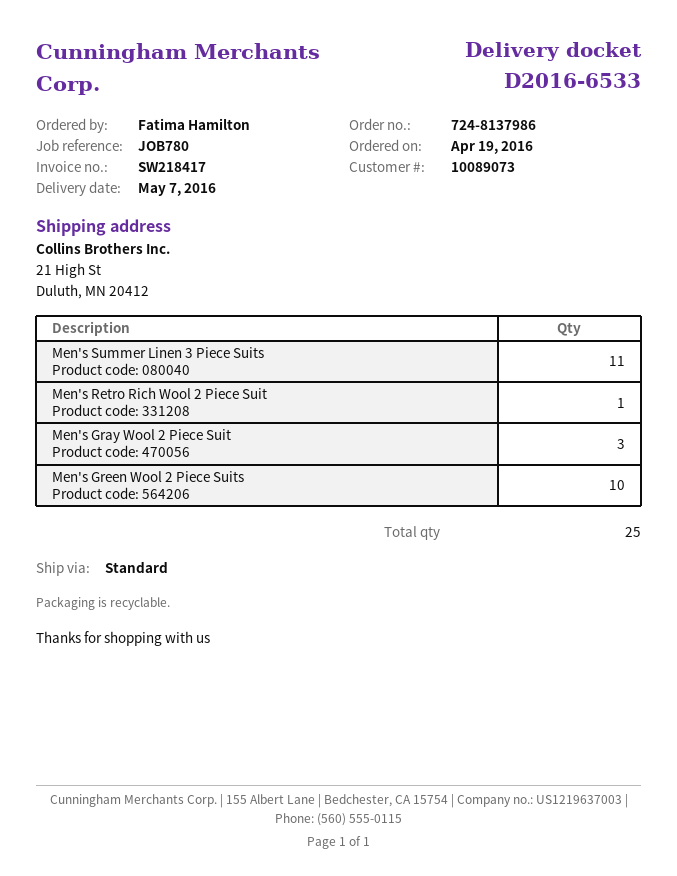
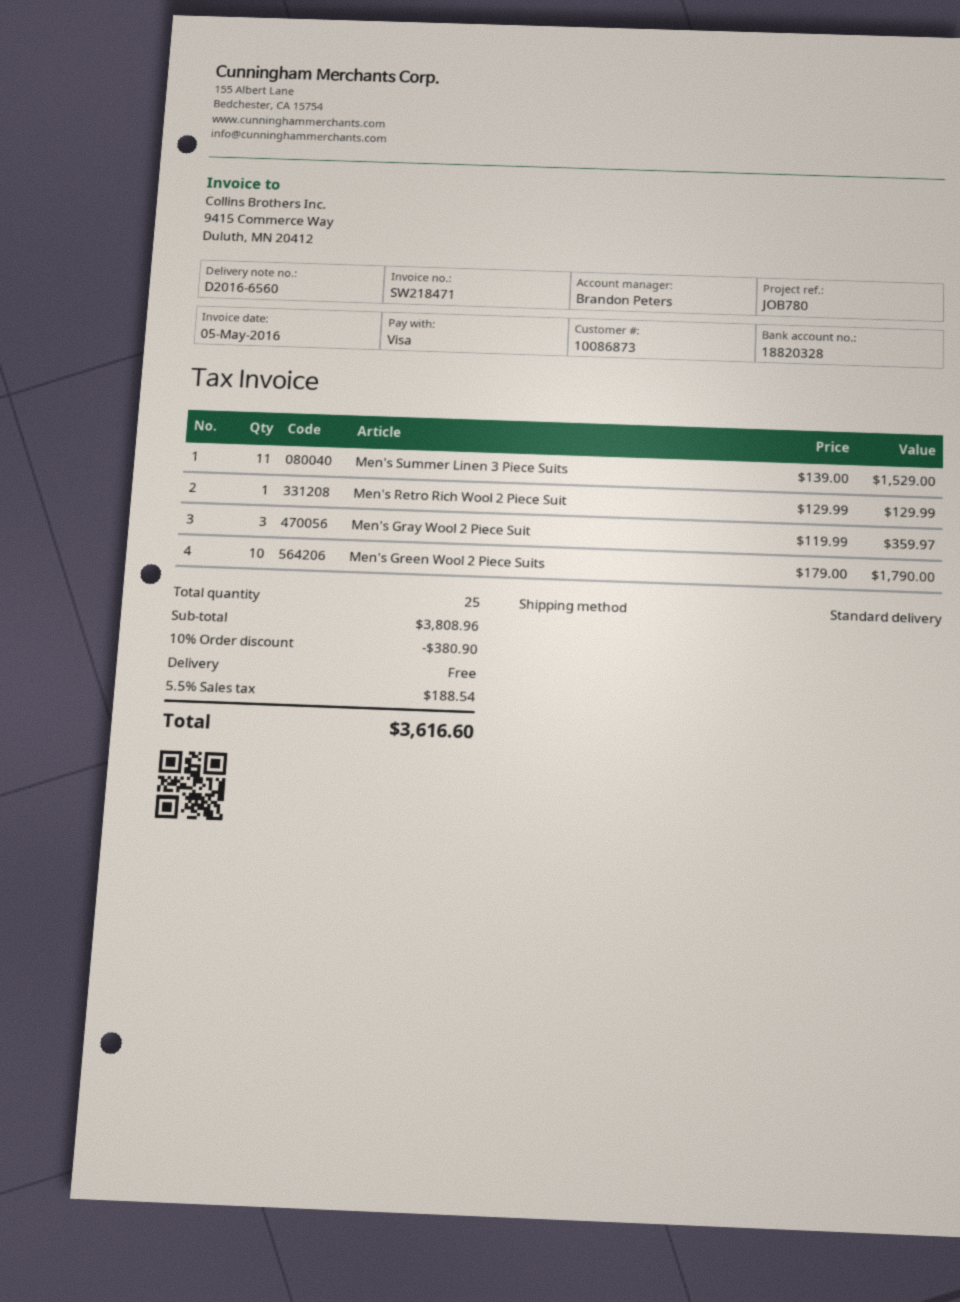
delivery note number: D2016-6533 -> D2016-6560
invoice number: SW218417 -> SW218471
customer number: 10089073 -> 10086873

